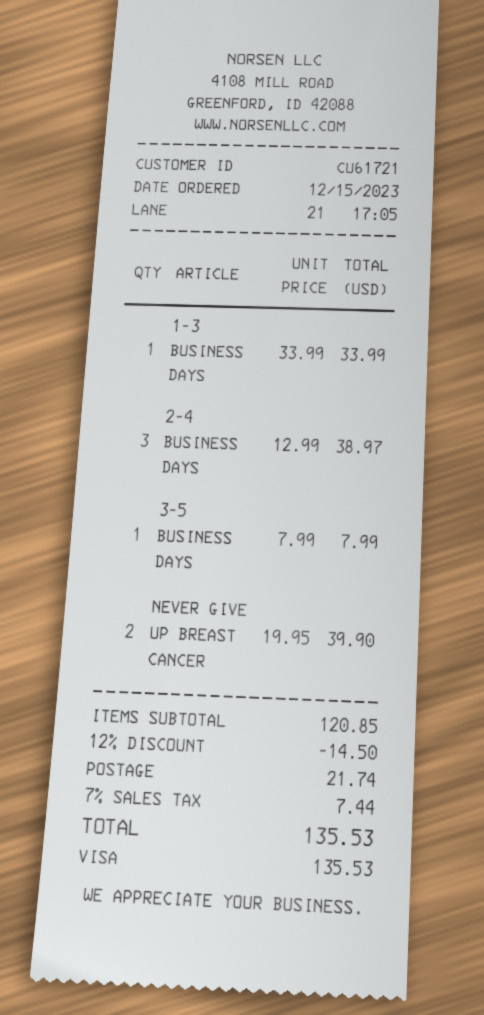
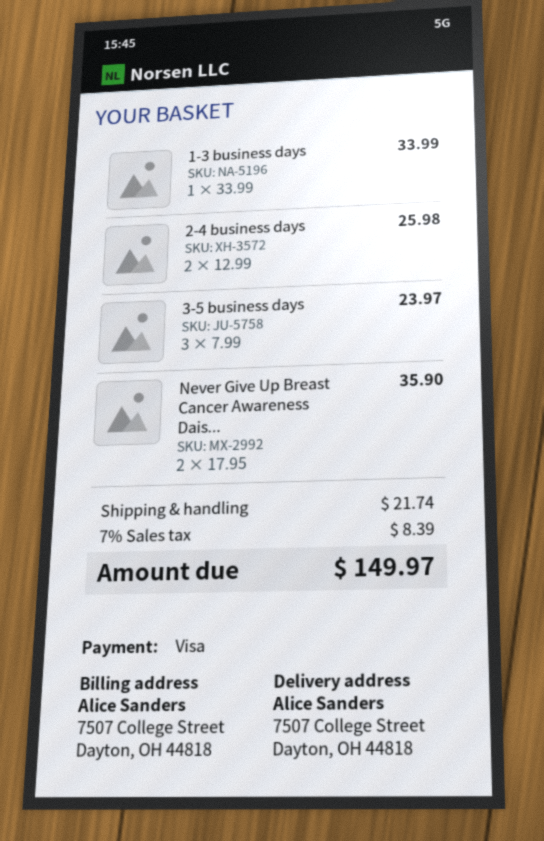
2-4 BUSINESS DAYS: 3 x 12.99 = 38.97 -> 2 x 12.99 = 25.98
3-5 BUSINESS DAYS: 1 x 7.99 = 7.99 -> 3 x 7.99 = 23.97
NEVER GIVE UP BREAST CANCER: 2 x 19.95 = 39.90 -> 2 x 17.95 = 35.90
discount: 12% = 14.50 -> none
tax: 7% = 7.44 -> 7% = 8.39
total: 135.53 -> 149.97

